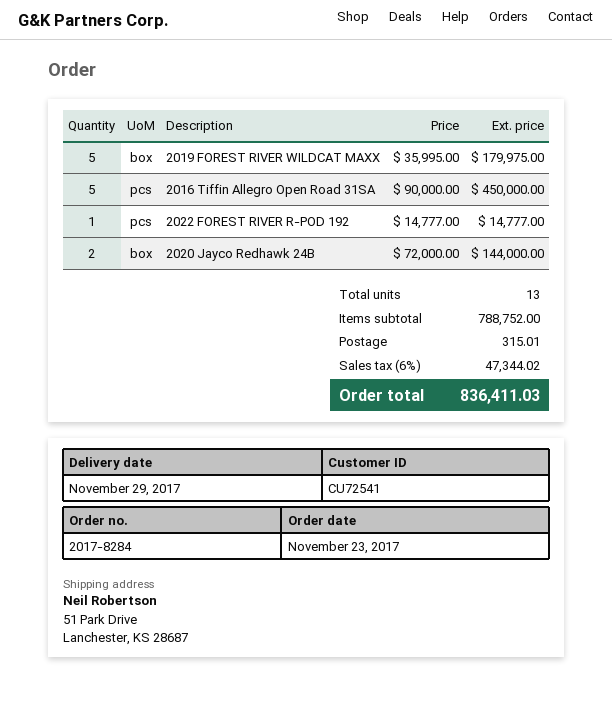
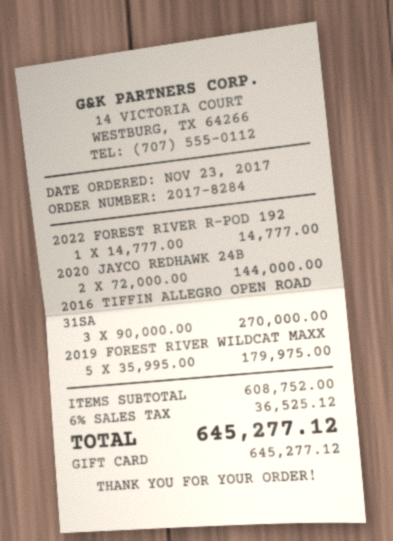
2016 Tiffin Allegro Open Road 31SA: 5 x 90000.00 = 450000.00 -> 3 x 90000.00 = 270000.00
subtotal: 788752.00 -> 608752.00
shipping: 315.01 -> none
tax: 6% = 47344.02 -> 6% = 36525.12
total: 836411.03 -> 645277.12

